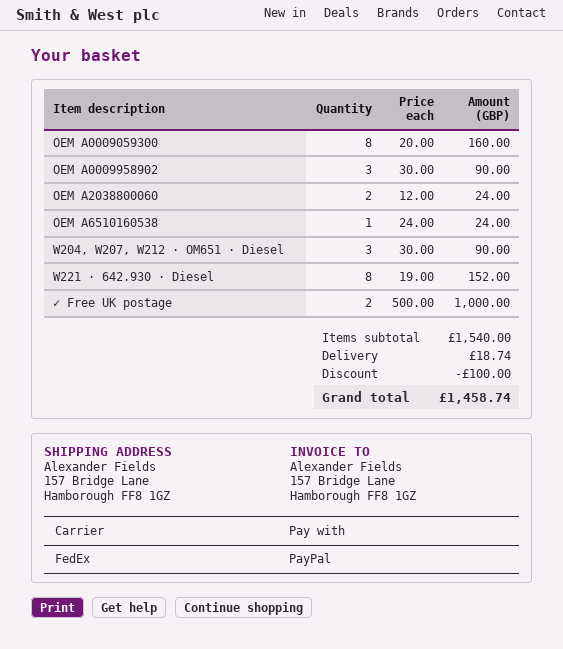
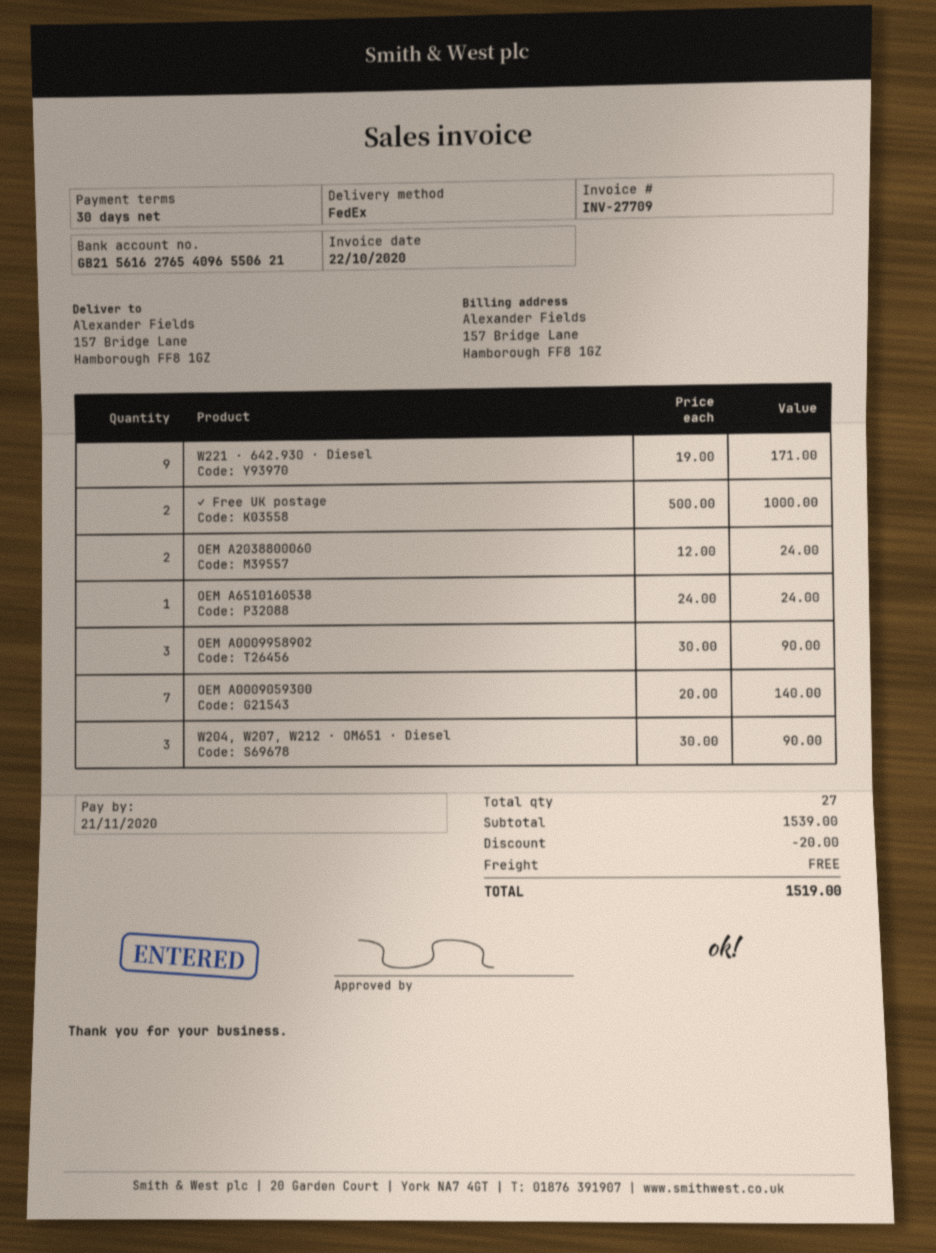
OEM A0009059300: 8 x 20.00 = 160.00 -> 7 x 20.00 = 140.00
W221 · 642.930 · Diesel: 8 x 19.00 = 152.00 -> 9 x 19.00 = 171.00
subtotal: 1540.00 -> 1539.00
discount: 100.00 -> 20.00
shipping: 18.74 -> 0.00
total: 1458.74 -> 1519.00

